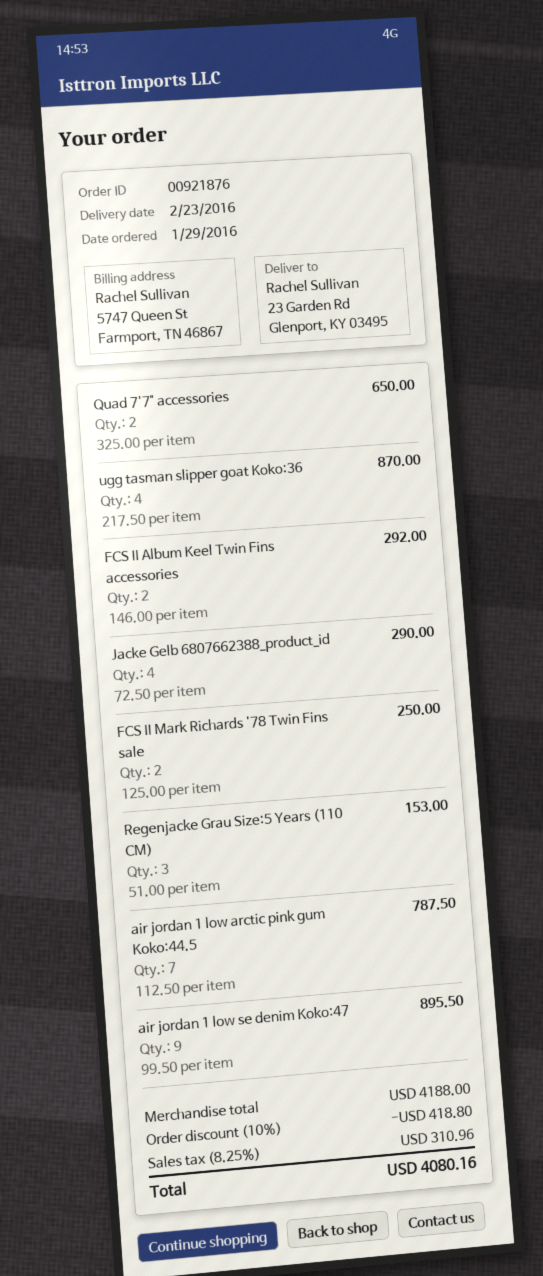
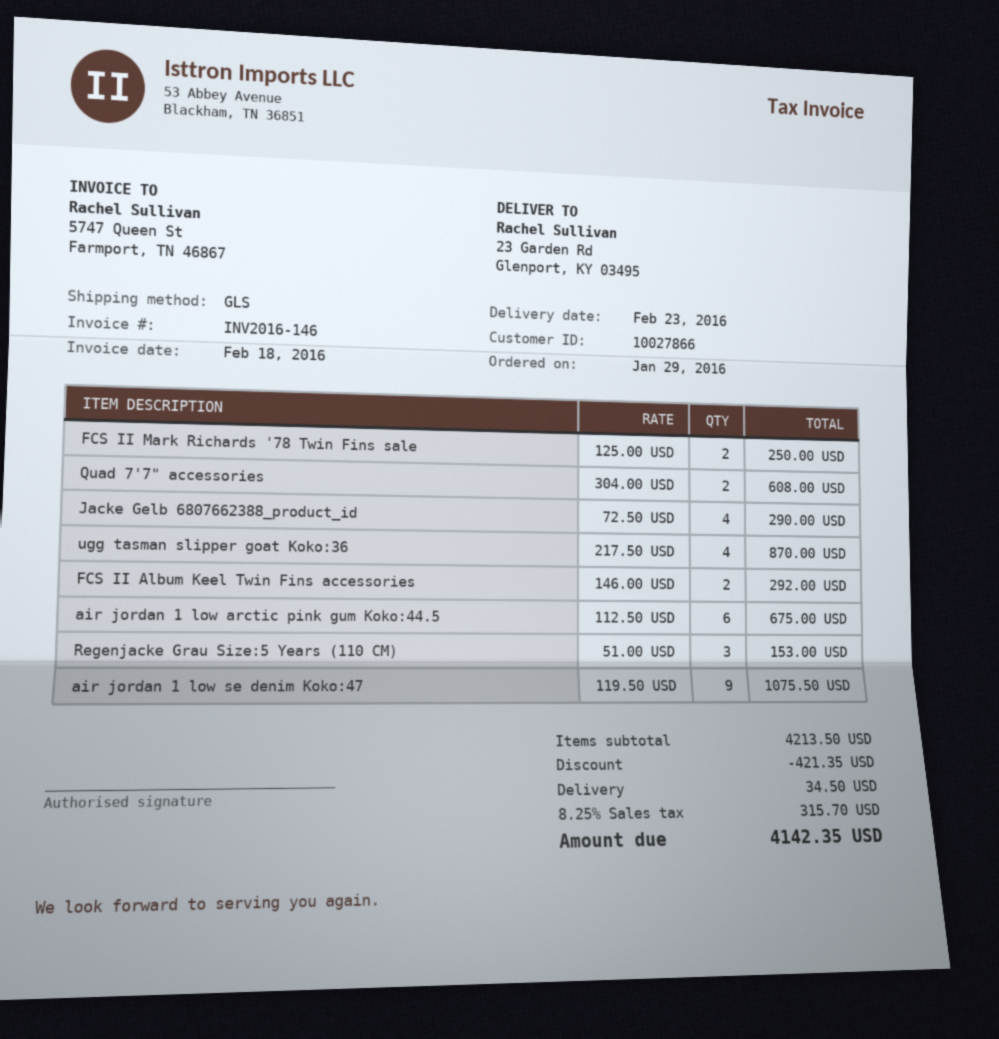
Quad 7'7" accessories: 2 x 325.00 = 650.00 -> 2 x 304.00 = 608.00
air jordan 1 low arctic pink gum Koko:44.5: 7 x 112.50 = 787.50 -> 6 x 112.50 = 675.00
air jordan 1 low se denim Koko:47: 9 x 99.50 = 895.50 -> 9 x 119.50 = 1075.50
subtotal: 4188.00 -> 4213.50
discount: 418.80 -> 421.35
shipping: none -> 34.50
tax: 8.25% = 310.96 -> 8.25% = 315.70
total: 4080.16 -> 4142.35

